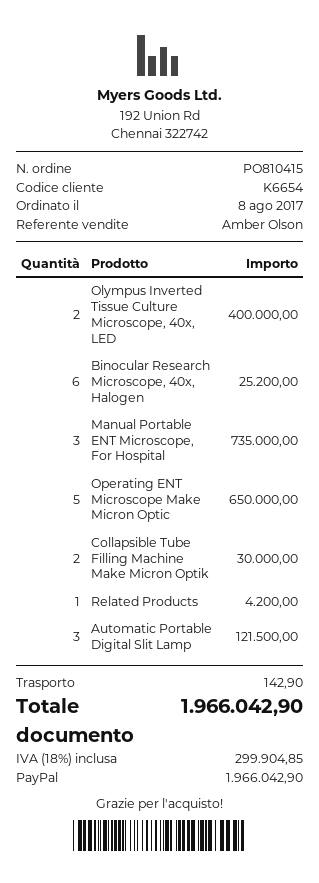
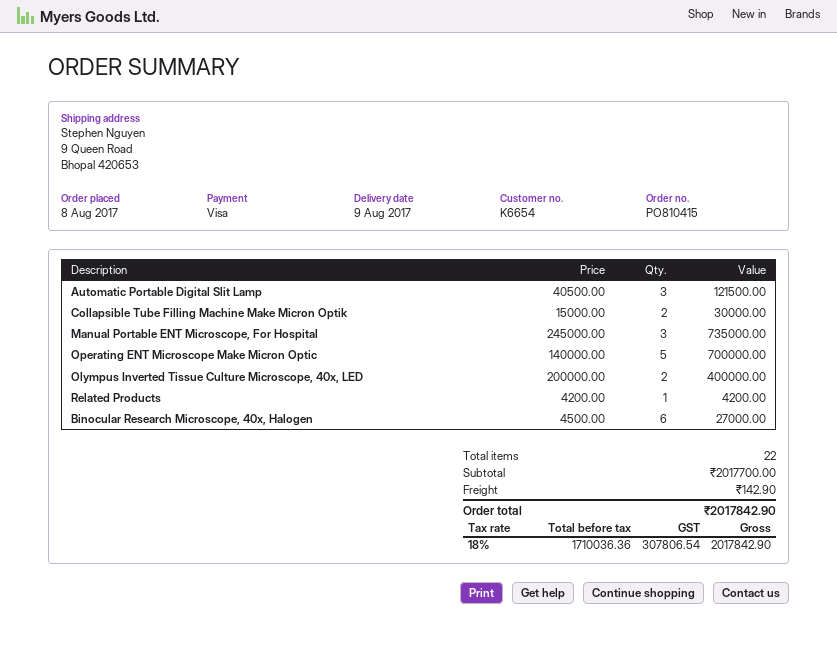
payment method: PayPal -> Visa
Binocular Research Microscope, 40x, Halogen: 6 for 25200.00 -> 6 for 27000.00
Operating ENT Microscope Make Micron Optic: 5 for 650000.00 -> 5 for 700000.00
tax: 18% = 299904.85 -> 18% = 307806.54
total: 1966042.90 -> 2017842.90

